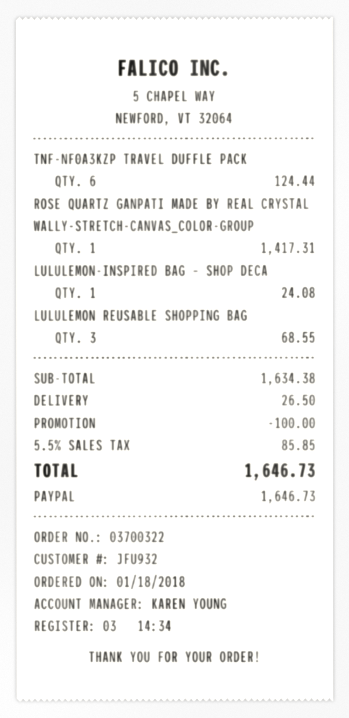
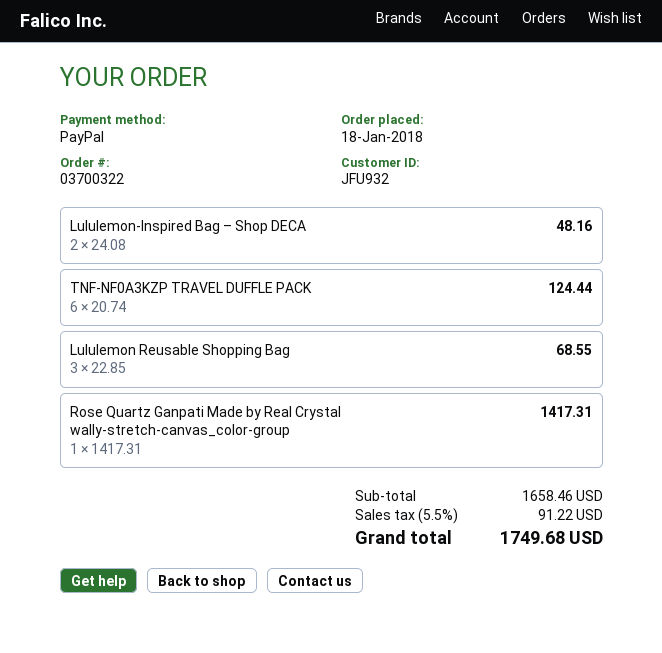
LULULEMON-INSPIRED BAG – SHOP DECA: 1 for 24.08 -> 2 for 48.16
subtotal: 1634.38 -> 1658.46
discount: 100.00 -> none
shipping: 26.50 -> none
tax: 5.5% = 85.85 -> 5.5% = 91.22
total: 1646.73 -> 1749.68

